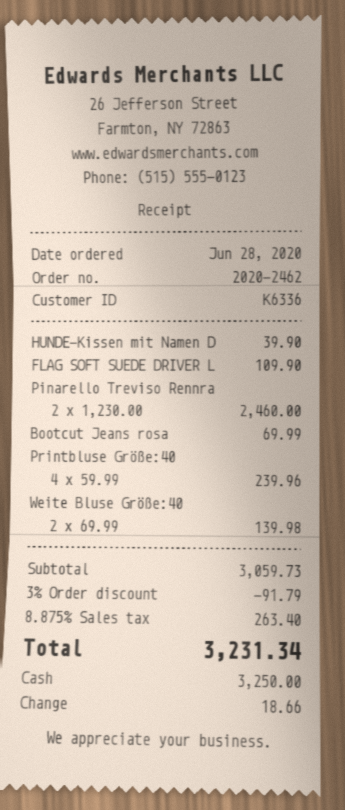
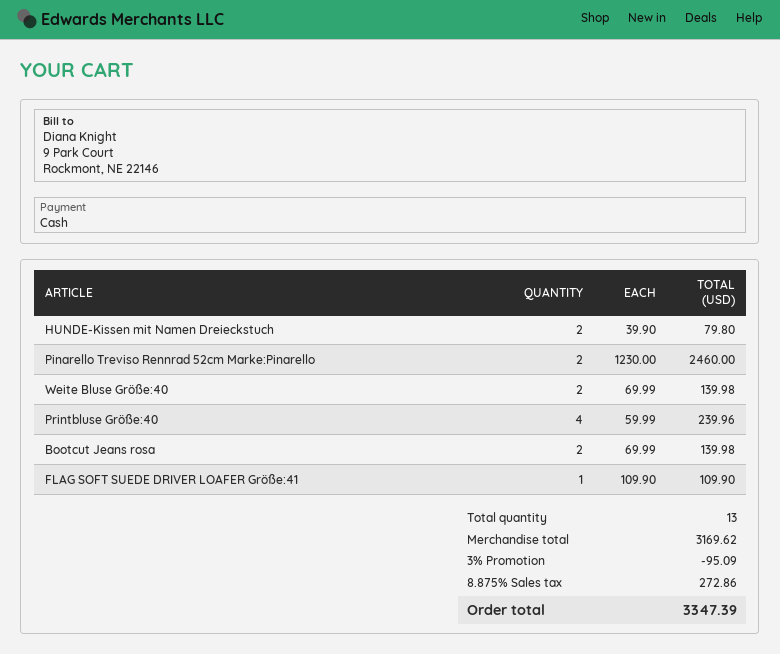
HUNDE-Kissen mit Namen D: 1 x 39.90 = 39.90 -> 2 x 39.90 = 79.80
Bootcut Jeans rosa: 1 x 69.99 = 69.99 -> 2 x 69.99 = 139.98
subtotal: 3059.73 -> 3169.62
discount: 3% = 91.79 -> 3% = 95.09
tax: 8.875% = 263.40 -> 8.875% = 272.86
total: 3231.34 -> 3347.39

